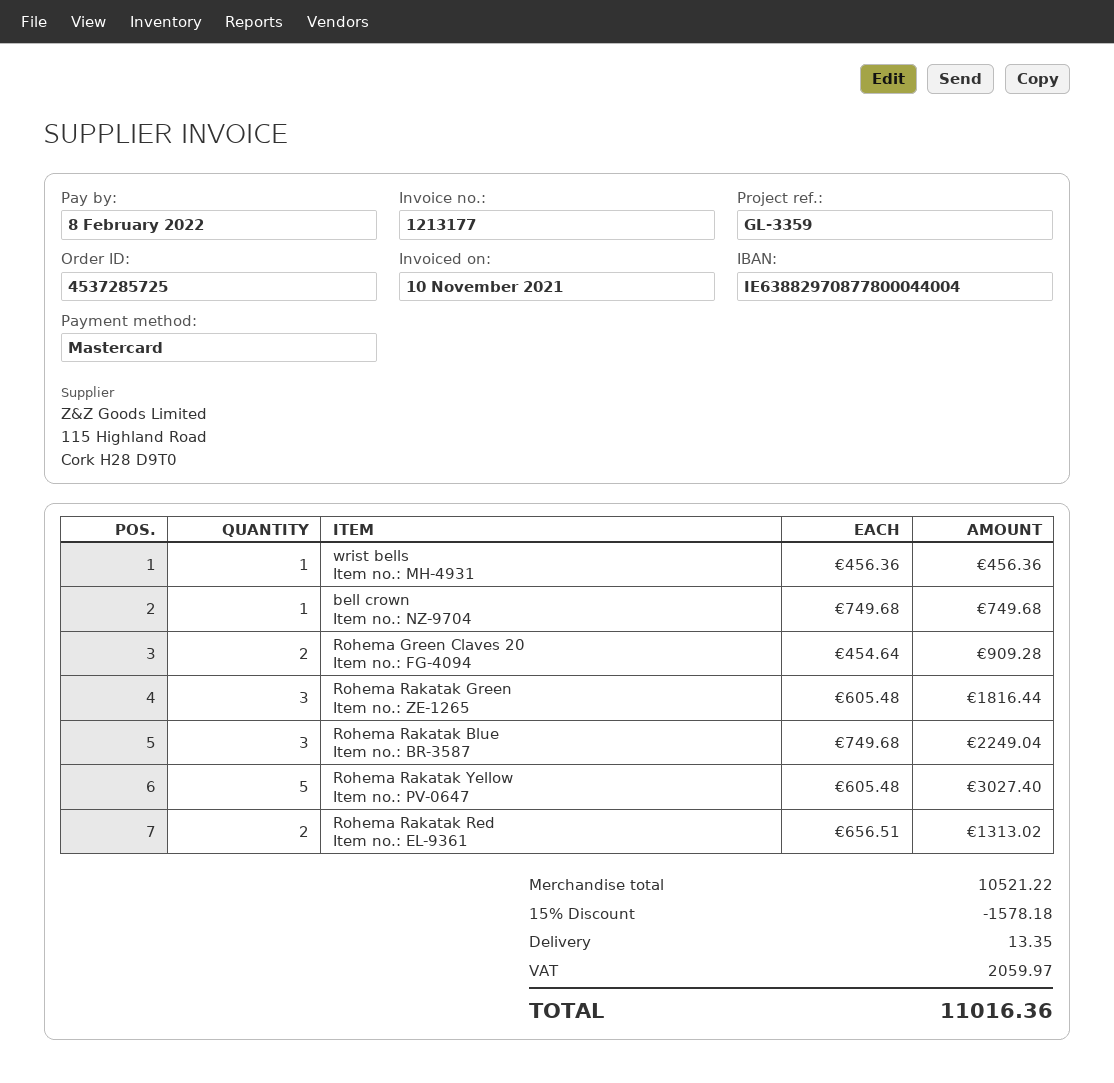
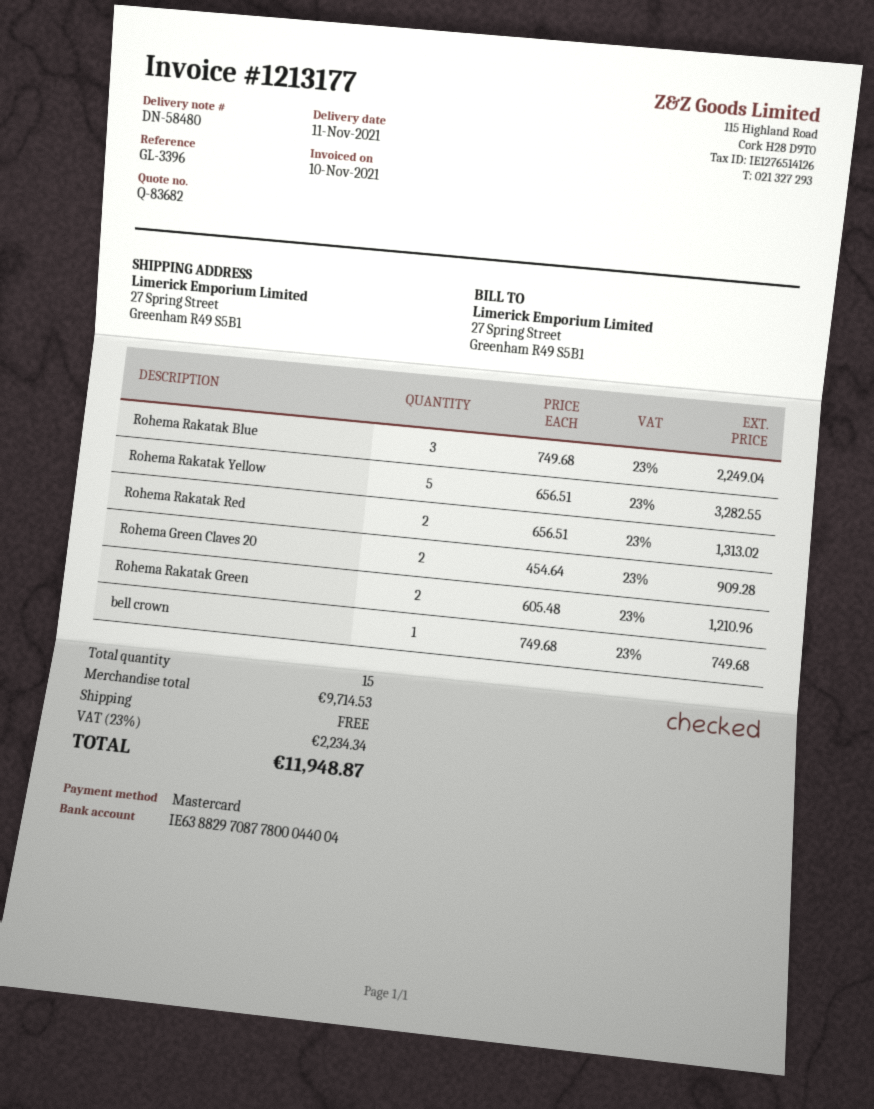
reference: GL-3359 -> GL-3396
wrist bells: 1 x 456.36 = 456.36 -> none
Rohema Rakatak Green: 3 x 605.48 = 1816.44 -> 2 x 605.48 = 1210.96
Rohema Rakatak Yellow: 5 x 605.48 = 3027.40 -> 5 x 656.51 = 3282.55
subtotal: 10521.22 -> 9714.53
discount: 15% = 1578.18 -> none
shipping: 13.35 -> 0.00
tax: 2059.97 -> 2234.34
total: 11016.36 -> 11948.87

